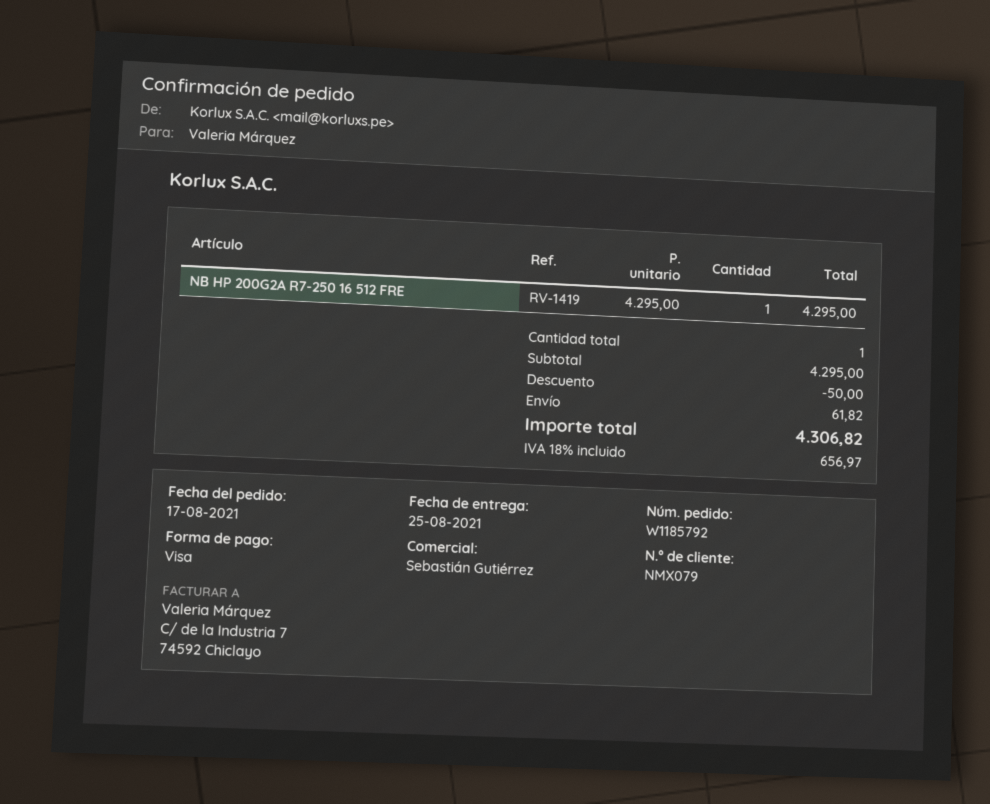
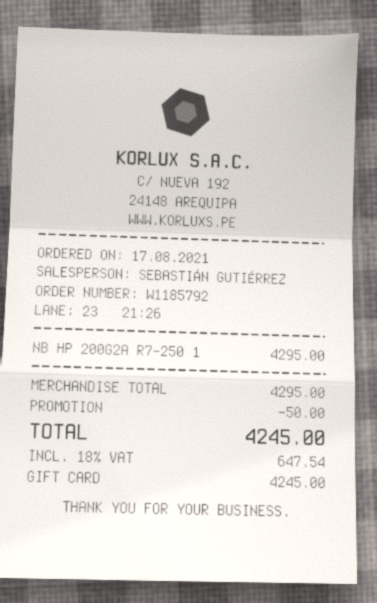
payment method: Visa -> gift card
shipping: 61.82 -> none
tax: 18% = 656.97 -> 18% = 647.54
total: 4306.82 -> 4245.00

